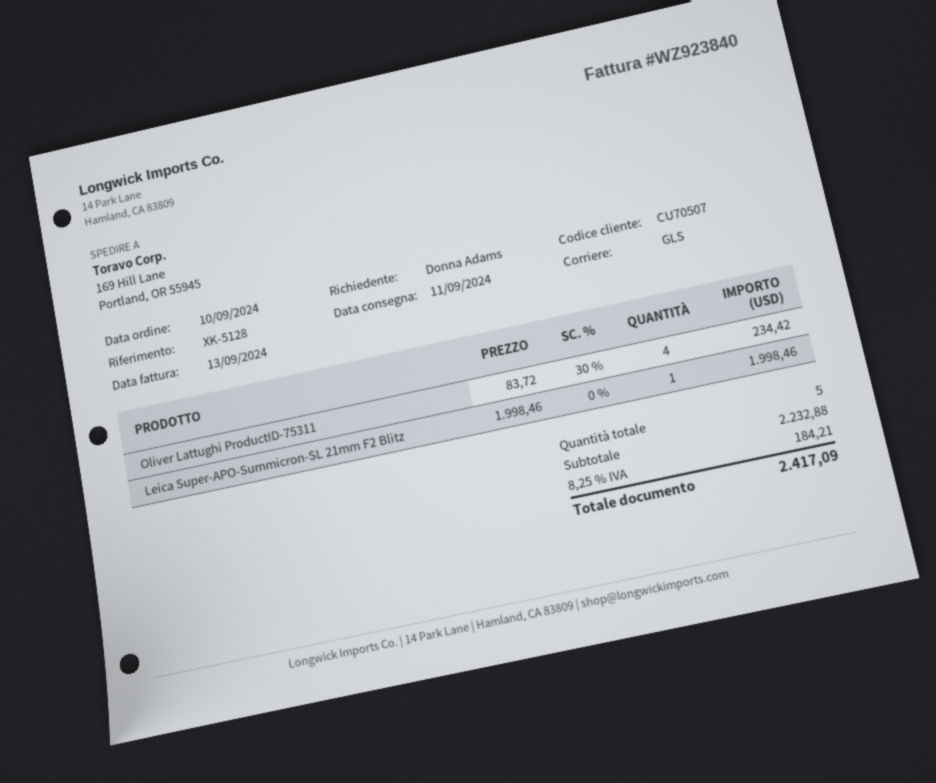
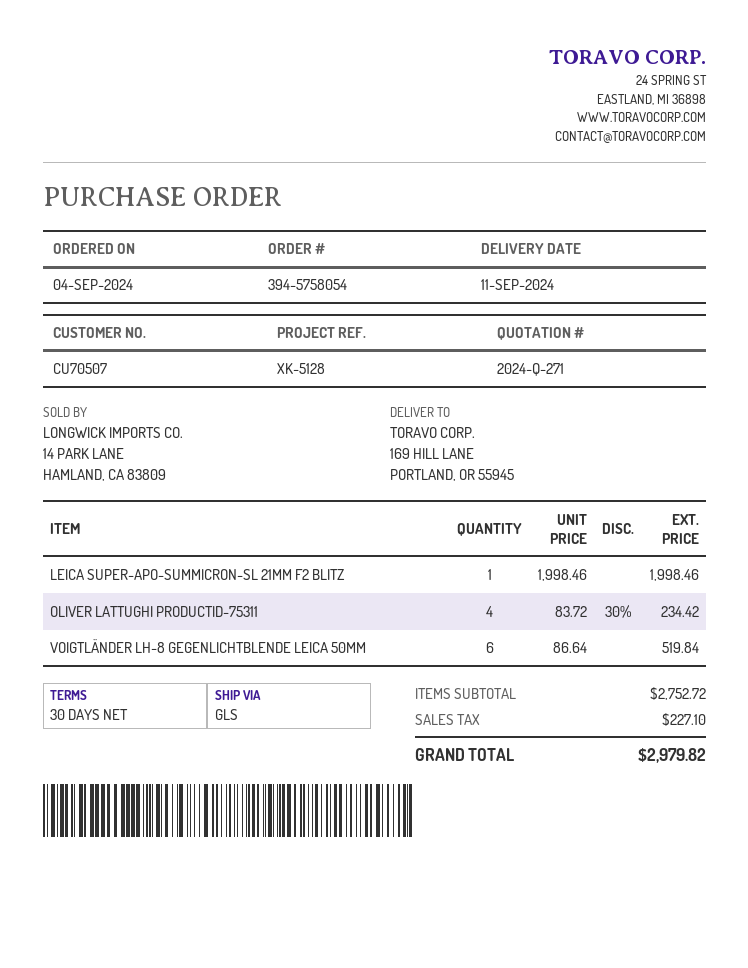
order date: 2024-09-10 -> 2024-09-04
VOIGTLÄNDER LH-8 GEGENLICHTBLENDE LEICA 50MM: none -> 6 x 86.64 = 519.84
subtotal: 2232.88 -> 2752.72
tax: 184.21 -> 227.10
total: 2417.09 -> 2979.82

